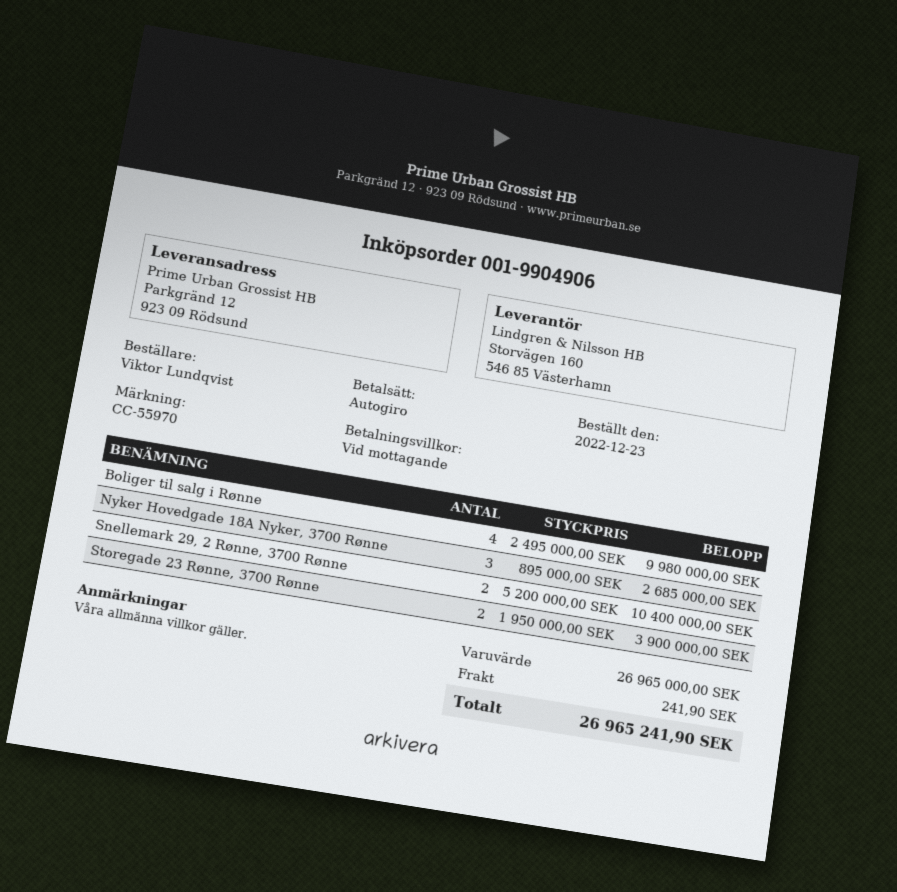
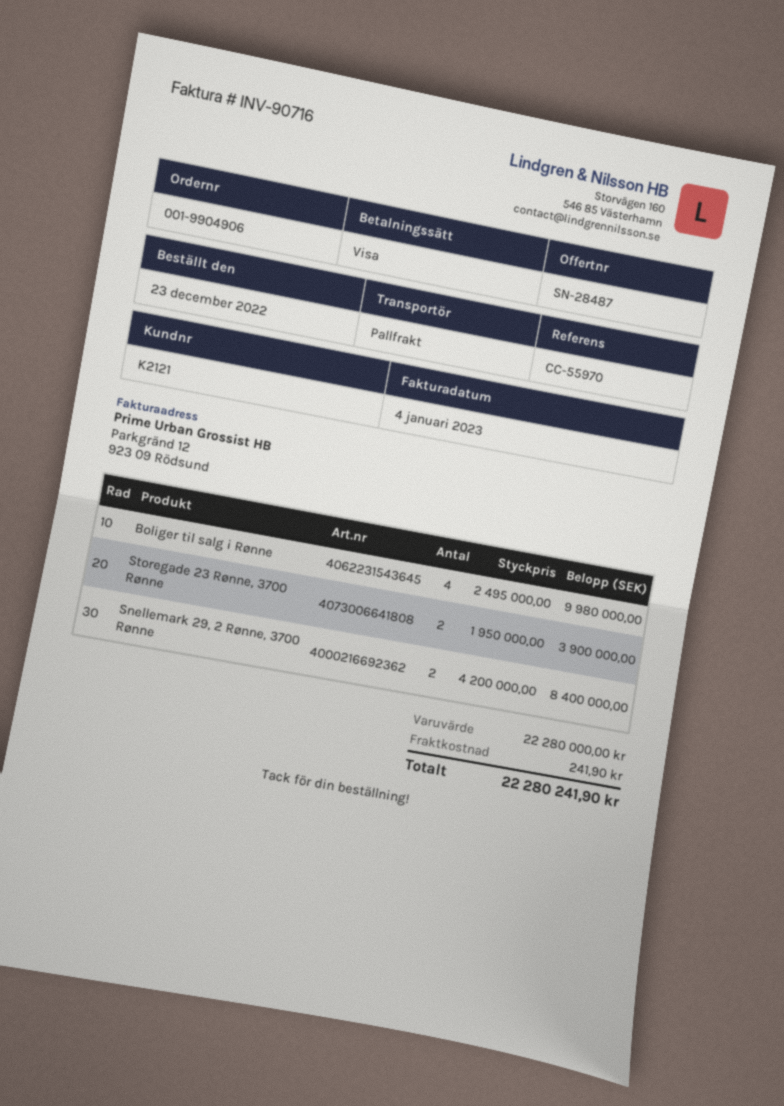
payment method: direct debit -> Visa
Nyker Hovedgade 18A Nyker, 3700 Rønne: 3 x 895000.00 = 2685000.00 -> none
Snellemark 29, 2 Rønne, 3700 Rønne: 2 x 5200000.00 = 10400000.00 -> 2 x 4200000.00 = 8400000.00
subtotal: 26965000.00 -> 22280000.00
total: 26965241.90 -> 22280241.90

